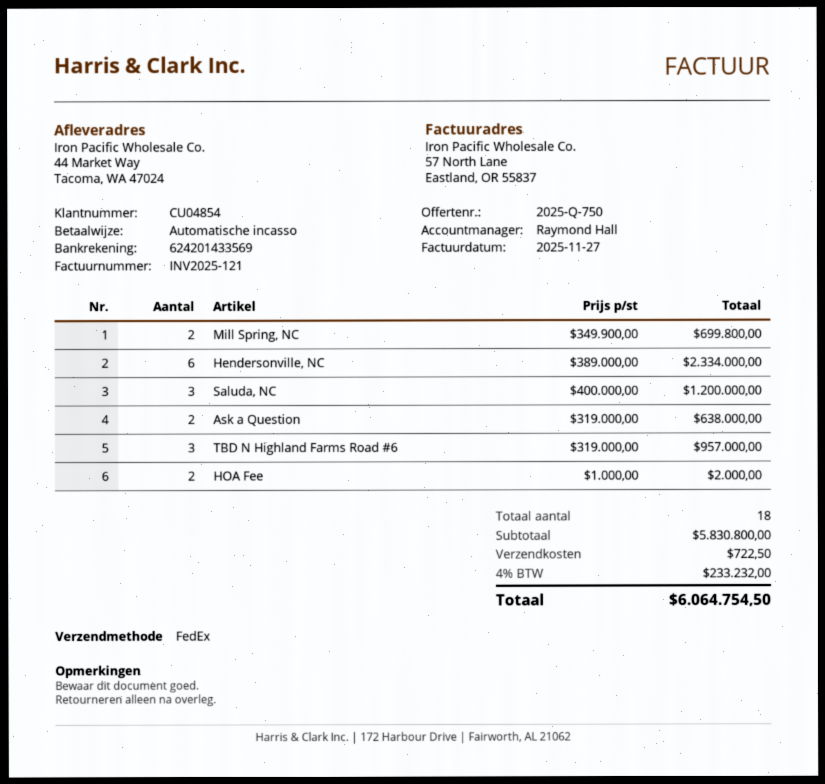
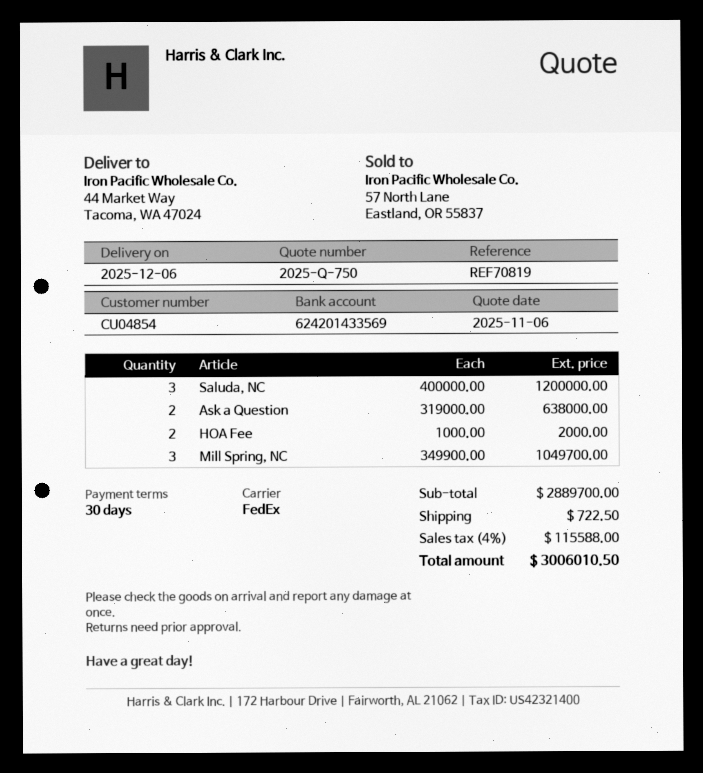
Mill Spring, NC: 2 x 349900.00 = 699800.00 -> 3 x 349900.00 = 1049700.00
Hendersonville, NC: 6 x 389000.00 = 2334000.00 -> none
TBD N Highland Farms Road #6: 3 x 319000.00 = 957000.00 -> none
subtotal: 5830800.00 -> 2889700.00
tax: 4% = 233232.00 -> 4% = 115588.00
total: 6064754.50 -> 3006010.50

